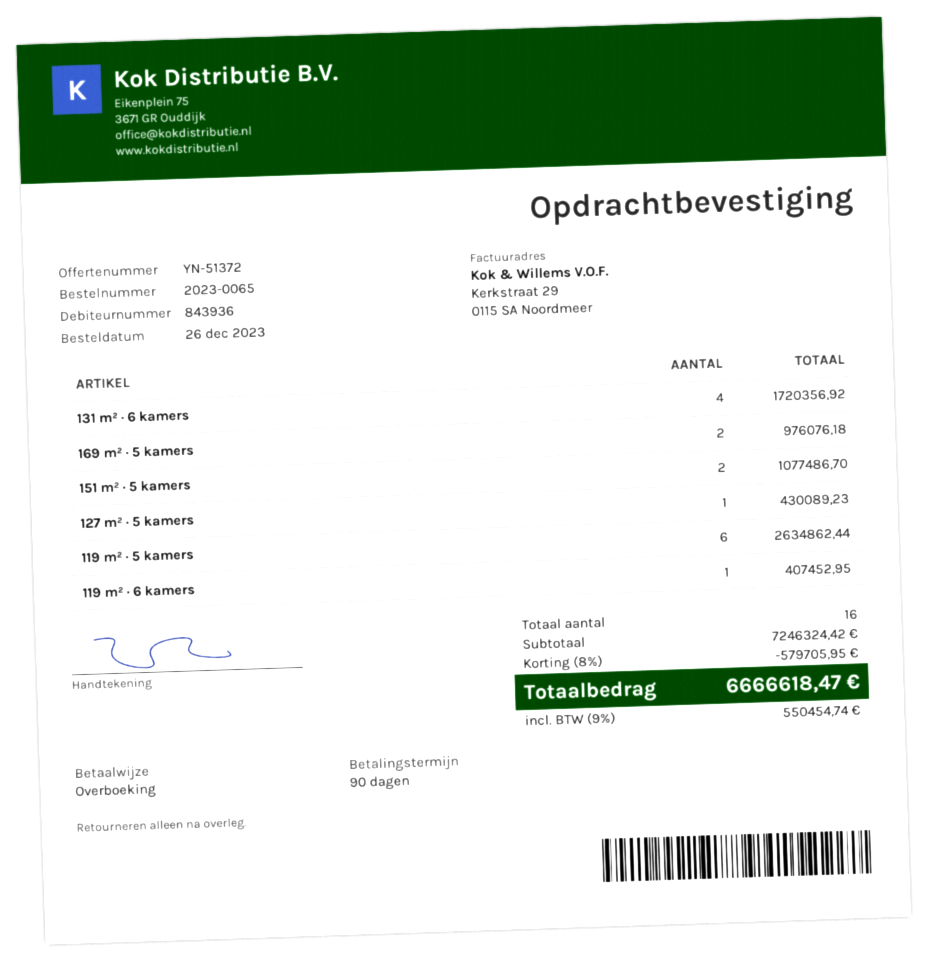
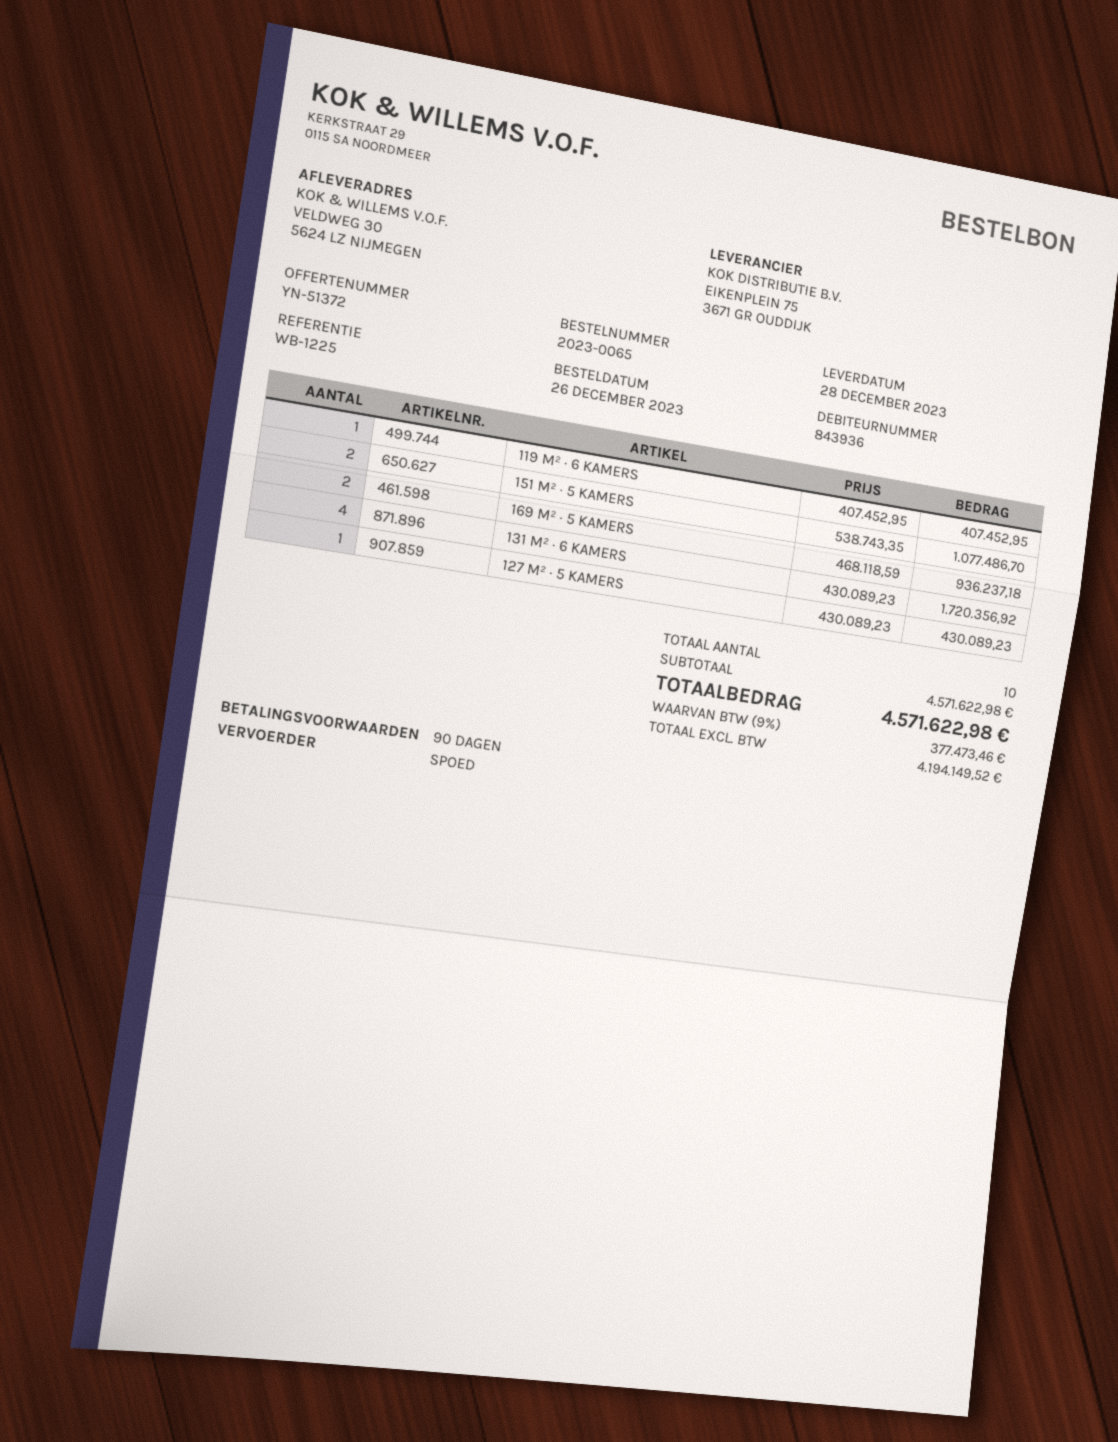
169 m² · 5 kamers: 2 for 976076.18 -> 2 for 936237.18
119 m² · 5 kamers: 6 for 2634862.44 -> none
total quantity: 16 -> 10
subtotal: 7246324.42 -> 4571622.98
discount: 8% = 579705.95 -> none
tax: 9% = 550454.74 -> 9% = 377473.46
total: 6666618.47 -> 4571622.98

